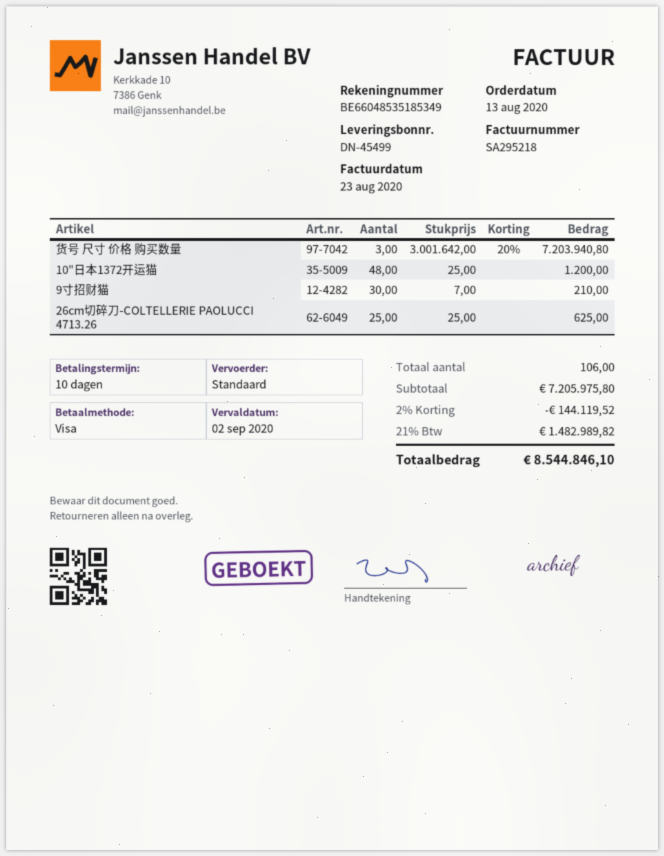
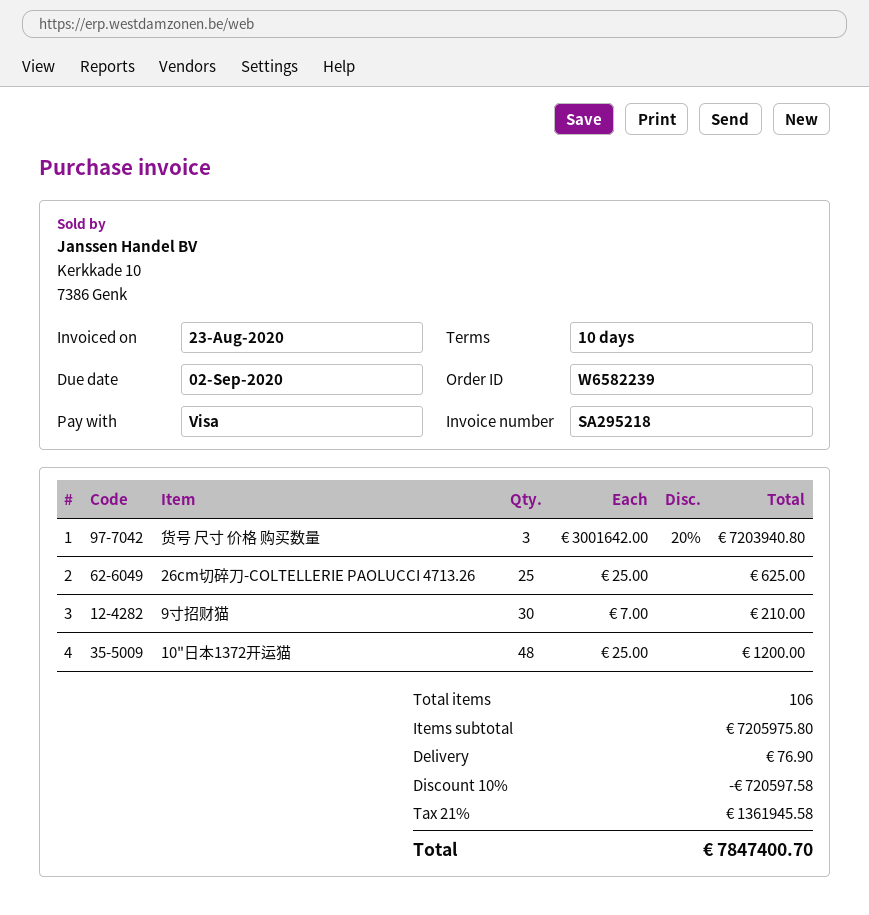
discount: 2% = 144119.52 -> 10% = 720597.58
shipping: none -> 76.90
tax: 21% = 1482989.82 -> 21% = 1361945.58
total: 8544846.10 -> 7847400.70

